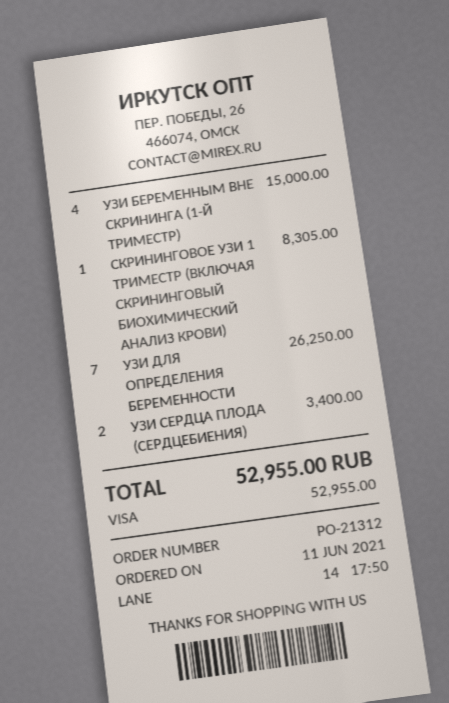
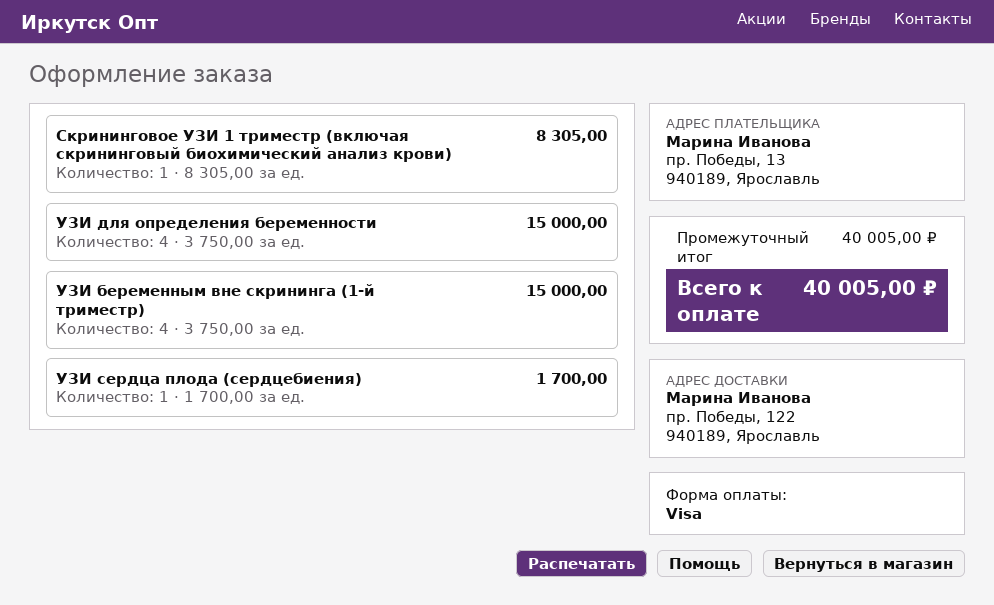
УЗИ ДЛЯ ОПРЕДЕЛЕНИЯ БЕРЕМЕННОСТИ: 7 for 26250.00 -> 4 for 15000.00
УЗИ СЕРДЦА ПЛОДА (СЕРДЦЕБИЕНИЯ): 2 for 3400.00 -> 1 for 1700.00
total: 52955.00 -> 40005.00

